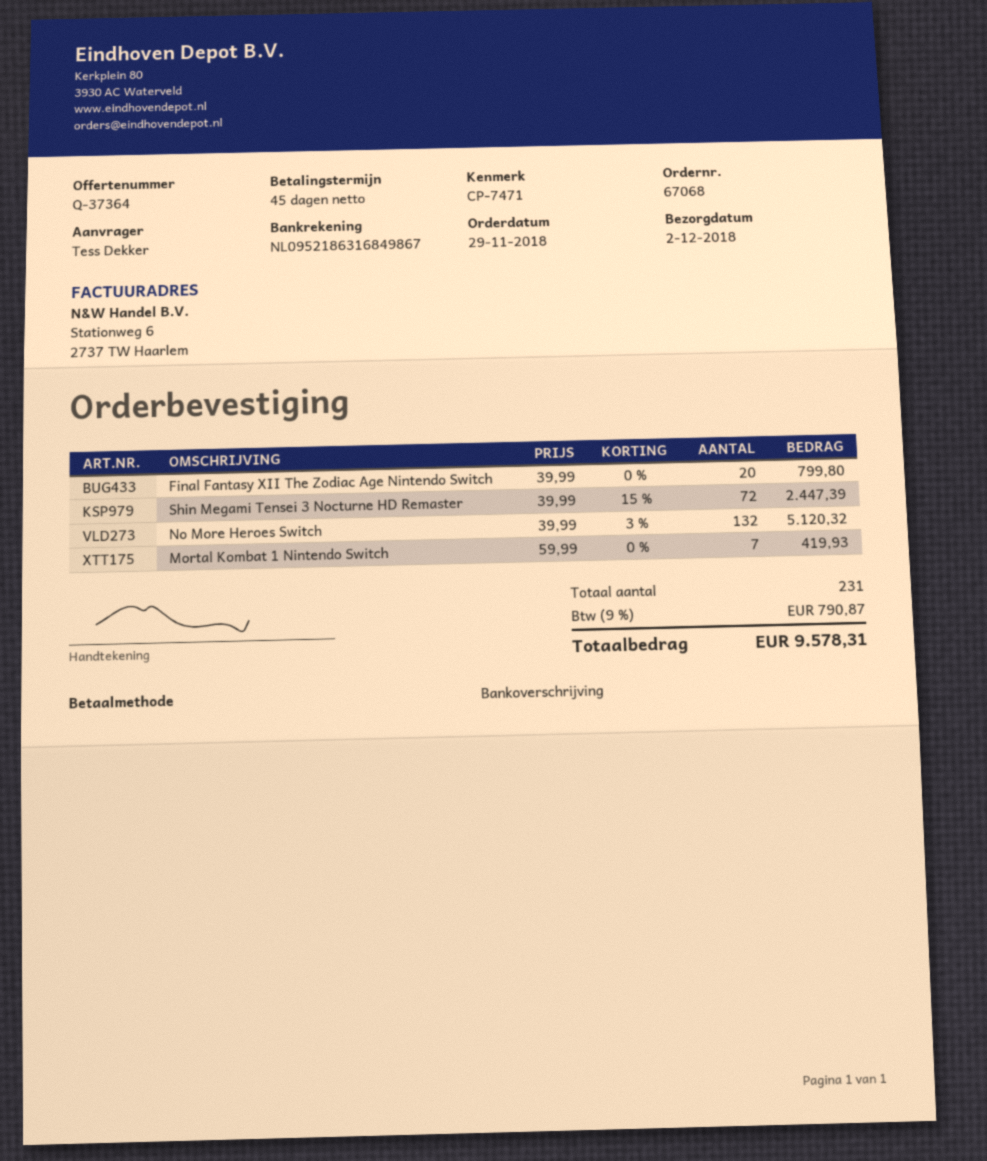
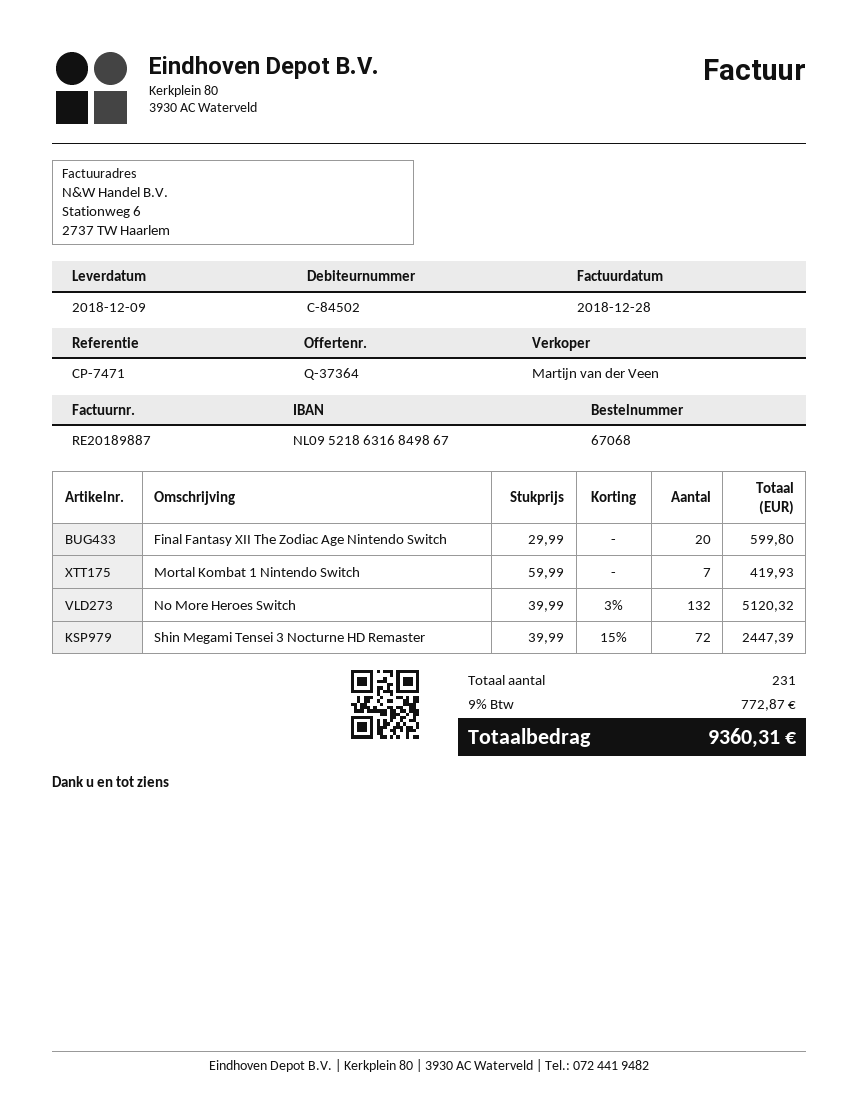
delivery date: 2018-12-02 -> 2018-12-09
Final Fantasy XII The Zodiac Age Nintendo Switch: 20 x 39.99 = 799.80 -> 20 x 29.99 = 599.80
tax: 9% = 790.87 -> 9% = 772.87
total: 9578.31 -> 9360.31

